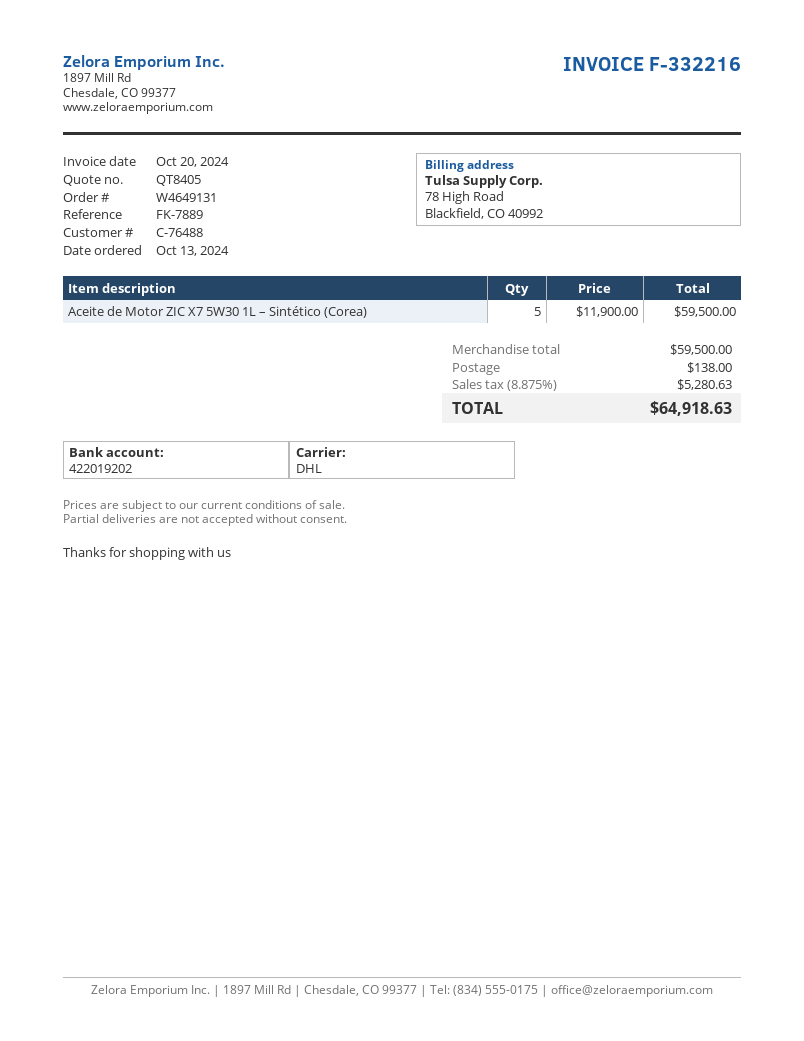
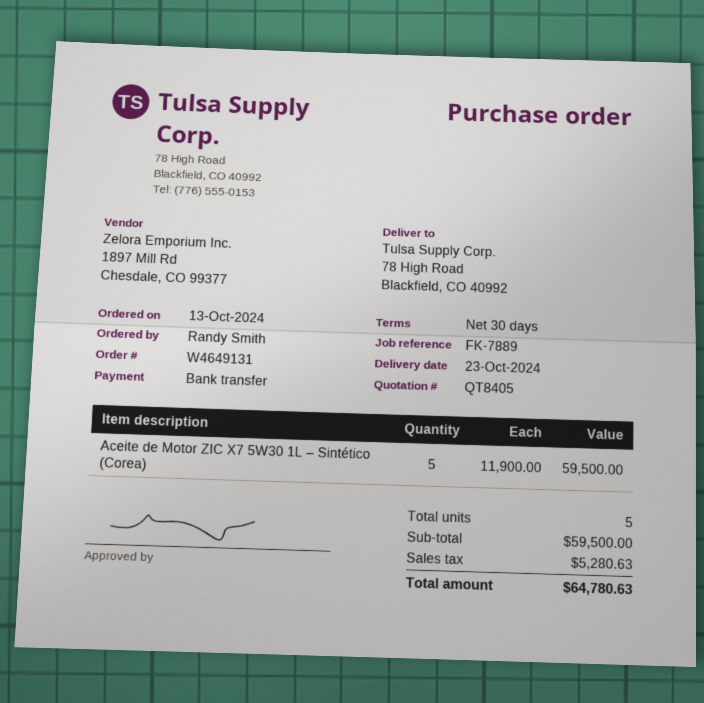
shipping: 138.00 -> none
total: 64918.63 -> 64780.63

